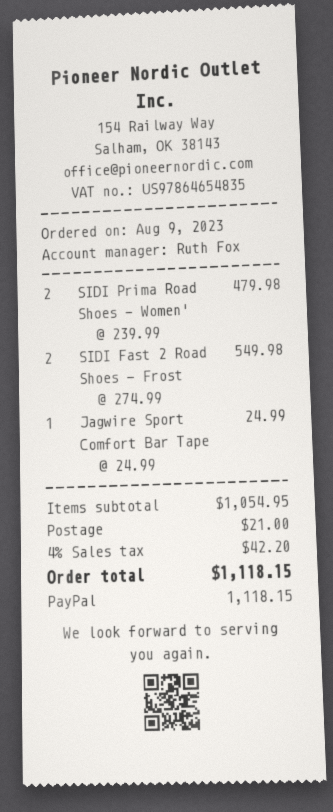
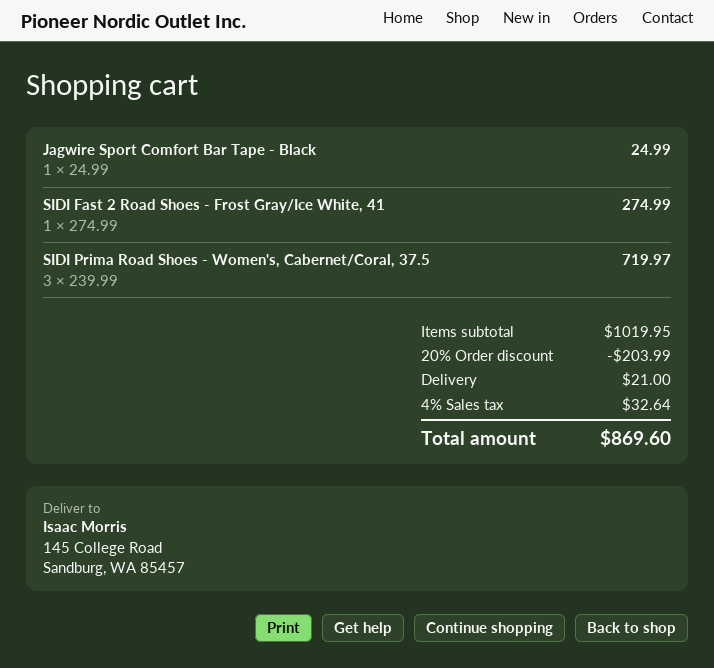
SIDI Prima Road Shoes - Women': 2 x 239.99 = 479.98 -> 3 x 239.99 = 719.97
SIDI Fast 2 Road Shoes - Frost: 2 x 274.99 = 549.98 -> 1 x 274.99 = 274.99
subtotal: 1054.95 -> 1019.95
discount: none -> 20% = 203.99
tax: 4% = 42.20 -> 4% = 32.64
total: 1118.15 -> 869.60

